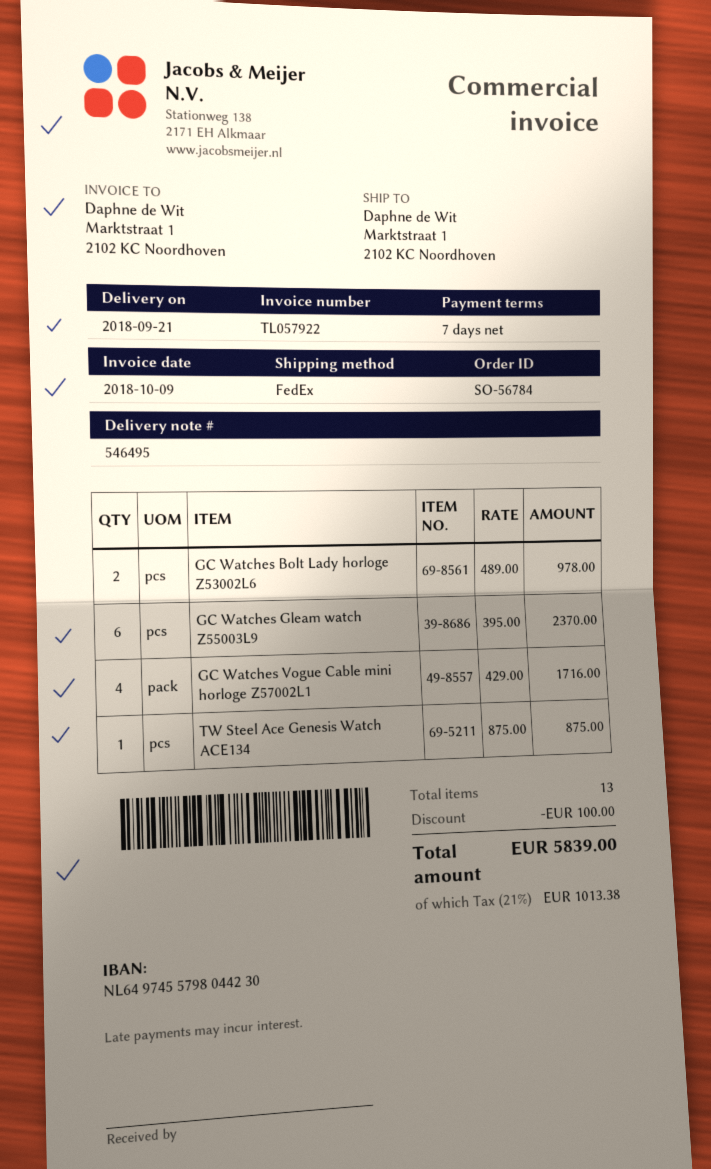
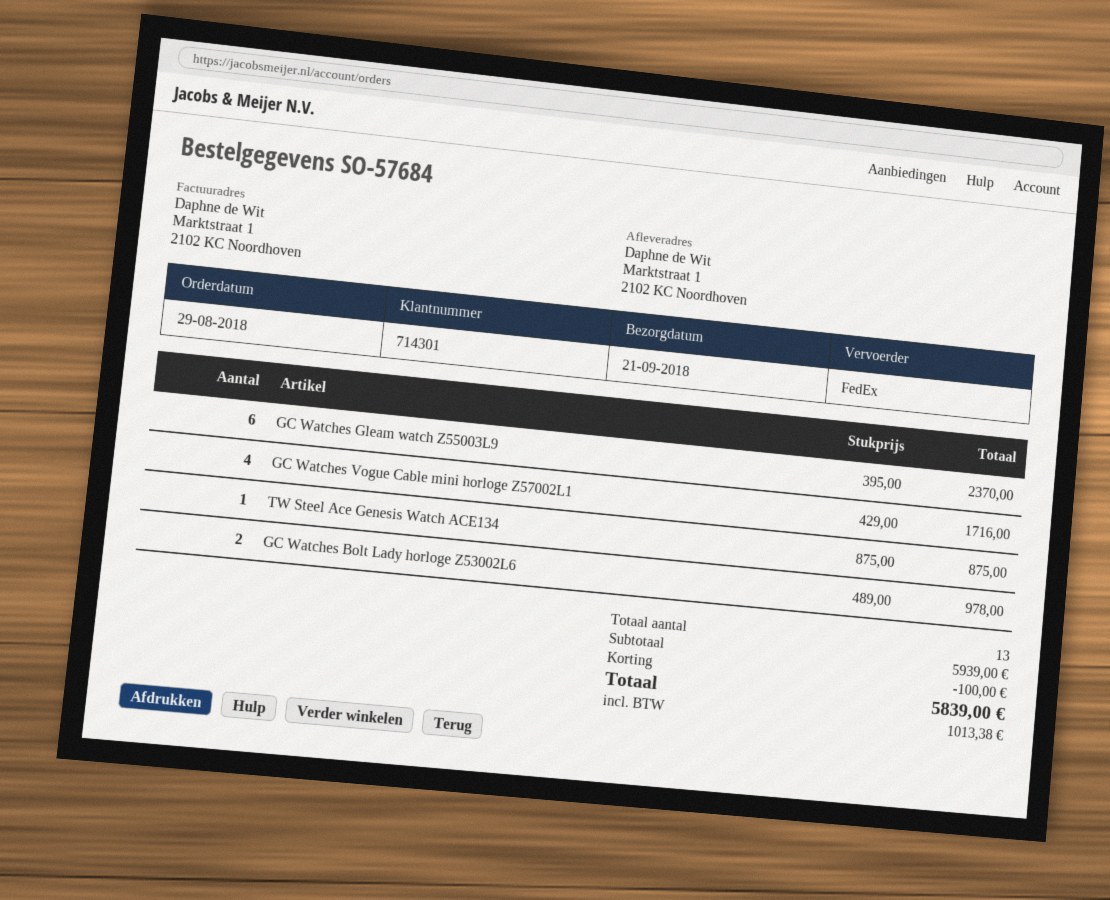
order number: SO-56784 -> SO-57684

